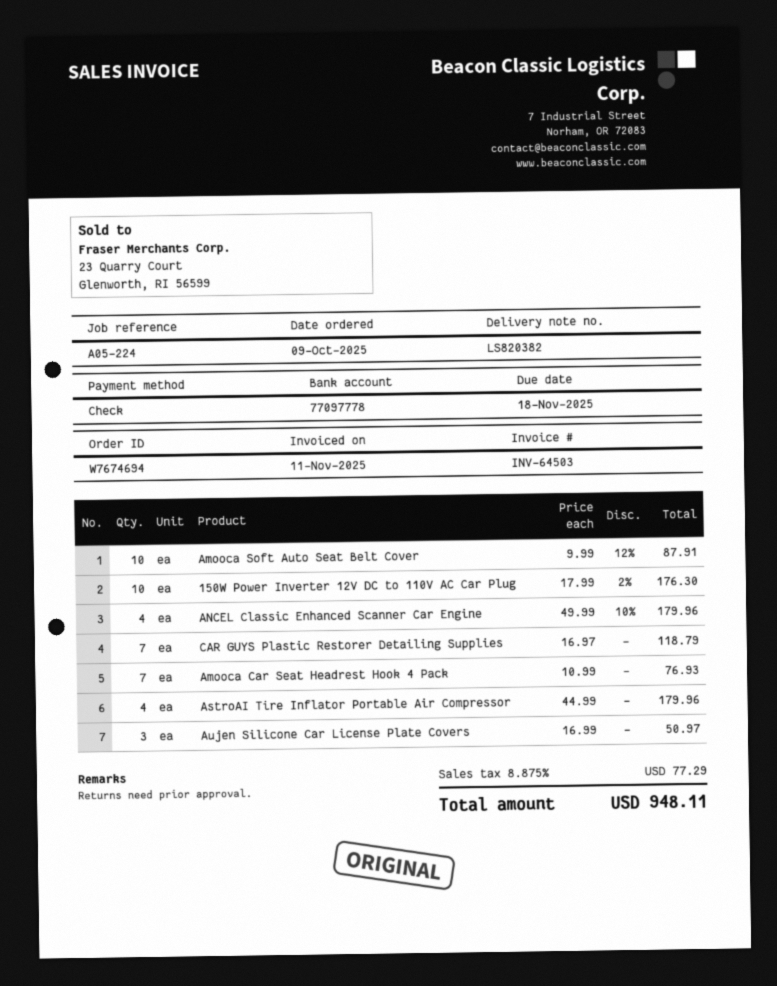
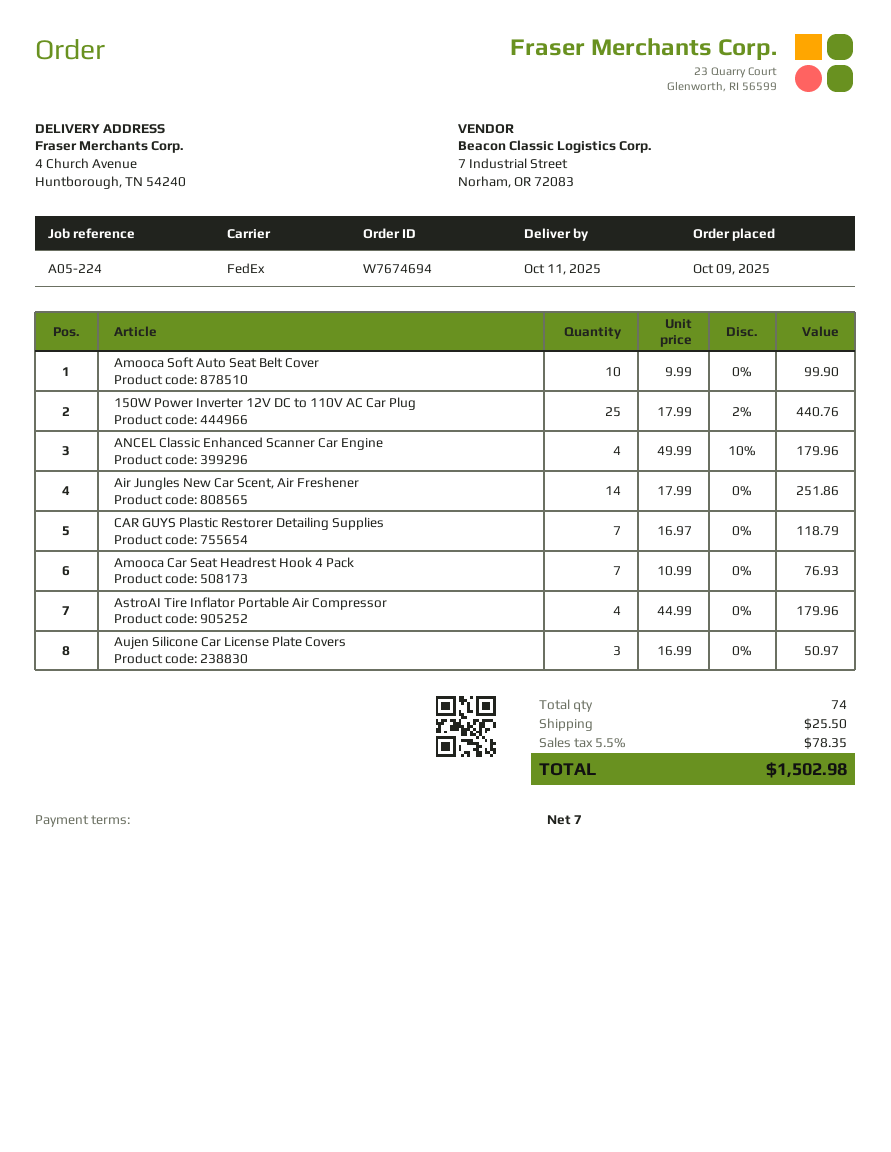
Amooca Soft Auto Seat Belt Cover: 10 x 9.99 - 12% = 87.91 -> 10 x 9.99 = 99.90
150W Power Inverter 12V DC to 110V AC Car Plug: 10 x 17.99 - 2% = 176.30 -> 25 x 17.99 - 2% = 440.76
Air Jungles New Car Scent, Air Freshener: none -> 14 x 17.99 = 251.86
shipping: none -> 25.50
tax: 8.875% = 77.29 -> 5.5% = 78.35
total: 948.11 -> 1502.98

